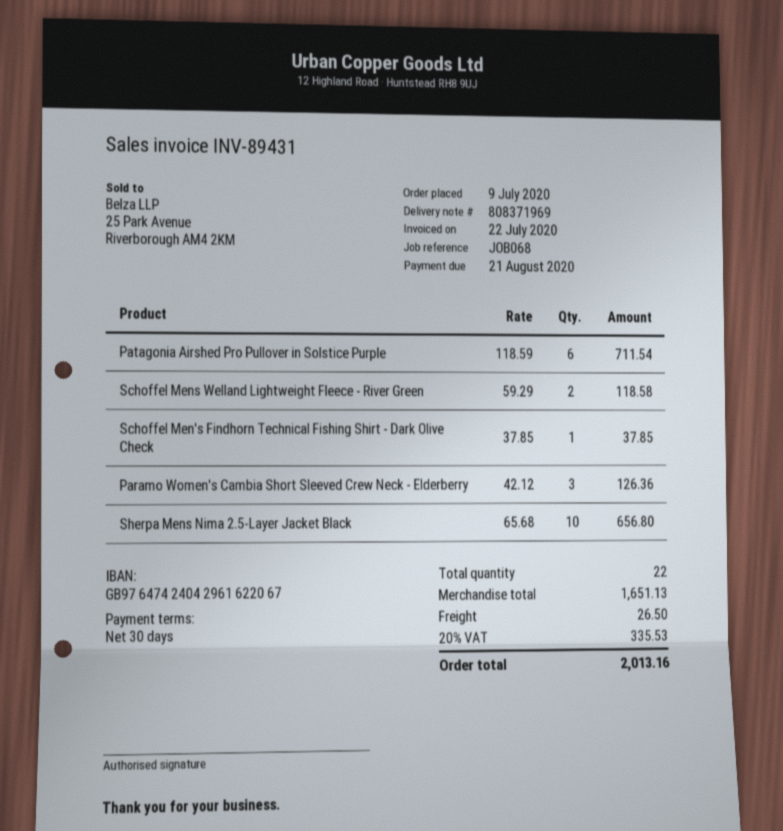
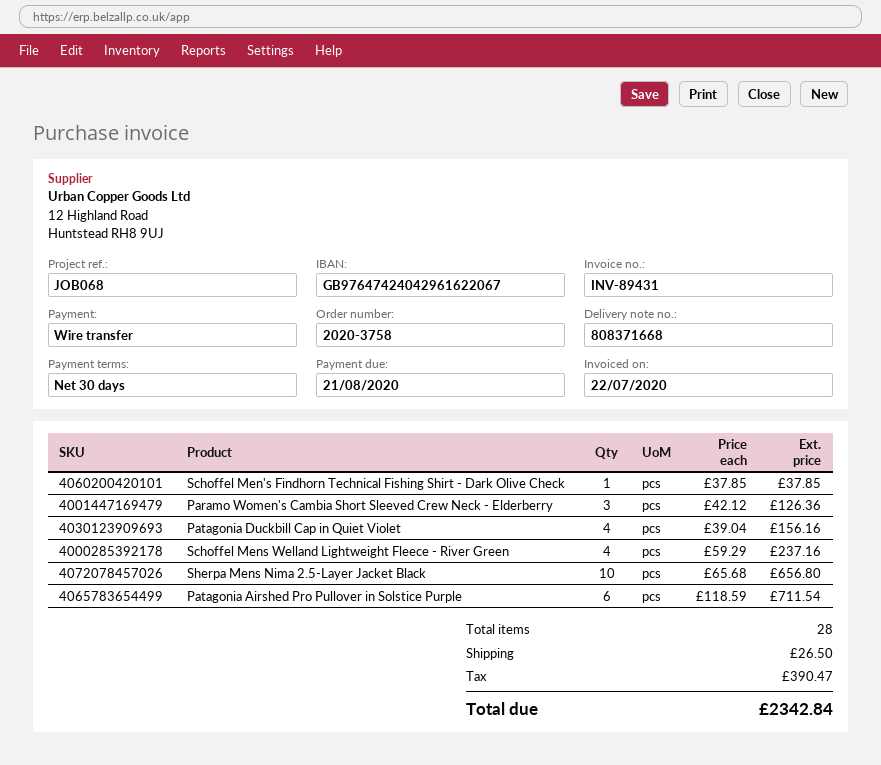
delivery note number: 808371969 -> 808371668
Schoffel Mens Welland Lightweight Fleece - River Green: 2 x 59.29 = 118.58 -> 4 x 59.29 = 237.16
Patagonia Duckbill Cap in Quiet Violet: none -> 4 x 39.04 = 156.16
total quantity: 22 -> 28
tax: 335.53 -> 390.47
total: 2013.16 -> 2342.84

